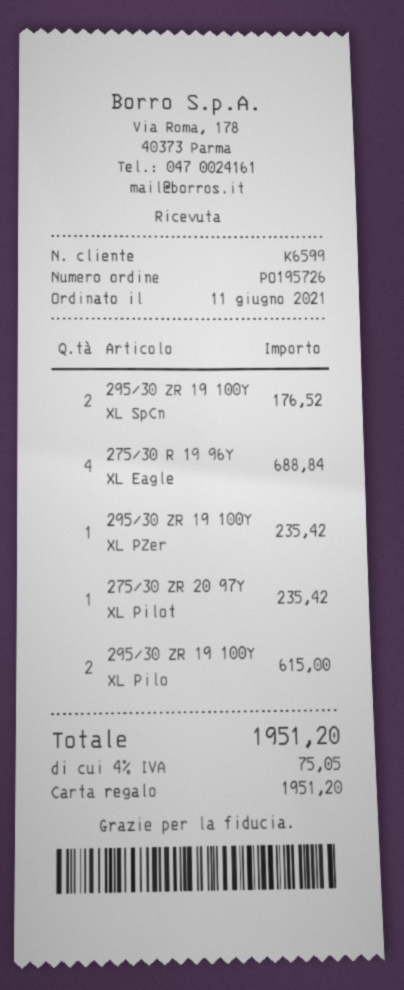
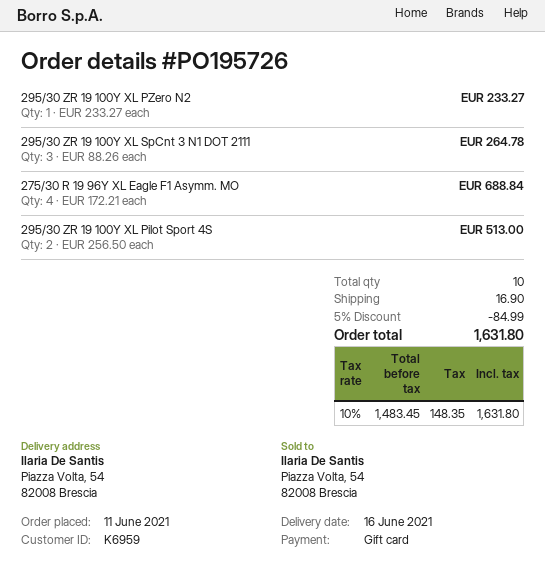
customer number: K6599 -> K6959
295/30 ZR 19 100Y XL SpCn: 2 for 176.52 -> 3 for 264.78
295/30 ZR 19 100Y XL PZer: 1 for 235.42 -> 1 for 233.27
275/30 ZR 20 97Y XL Pilot: 1 for 235.42 -> none
295/30 ZR 19 100Y XL Pilo: 2 for 615.00 -> 2 for 513.00
discount: none -> 5% = 84.99
shipping: none -> 16.90
tax: 4% = 75.05 -> 10% = 148.35
total: 1951.20 -> 1631.80

